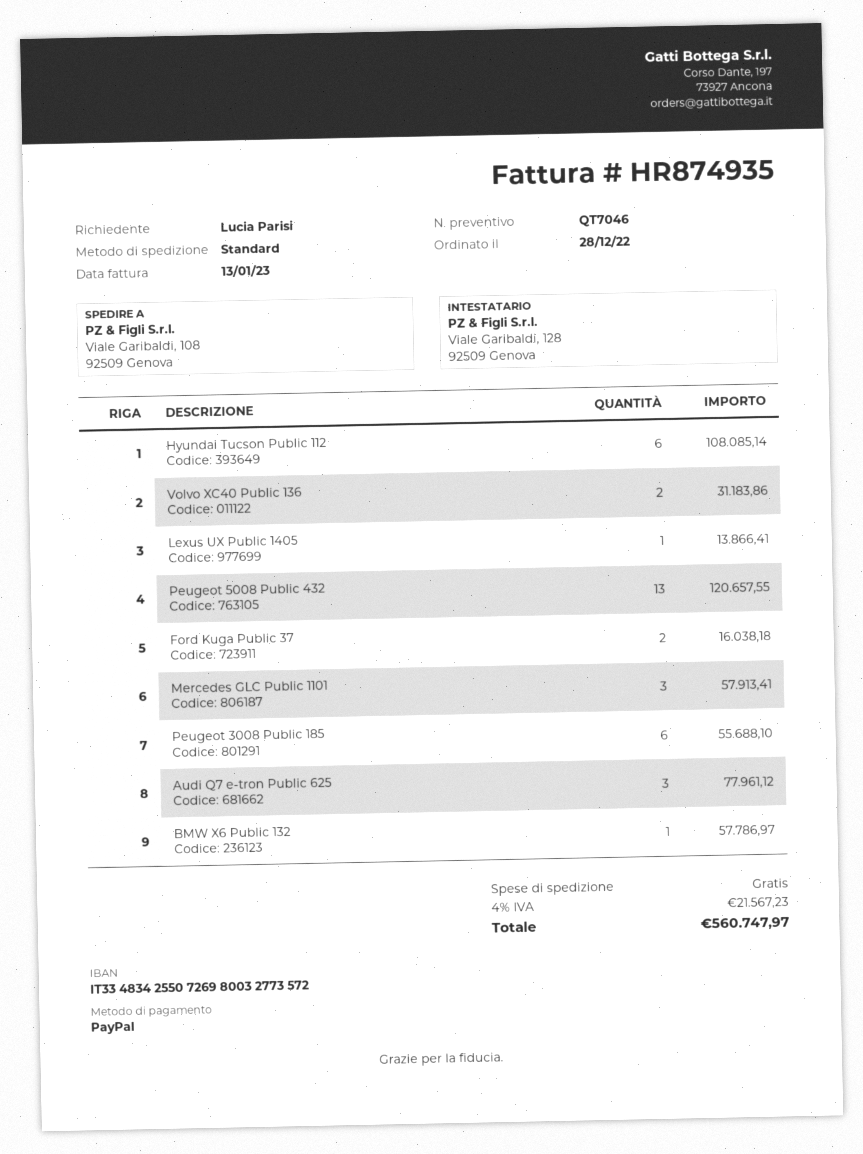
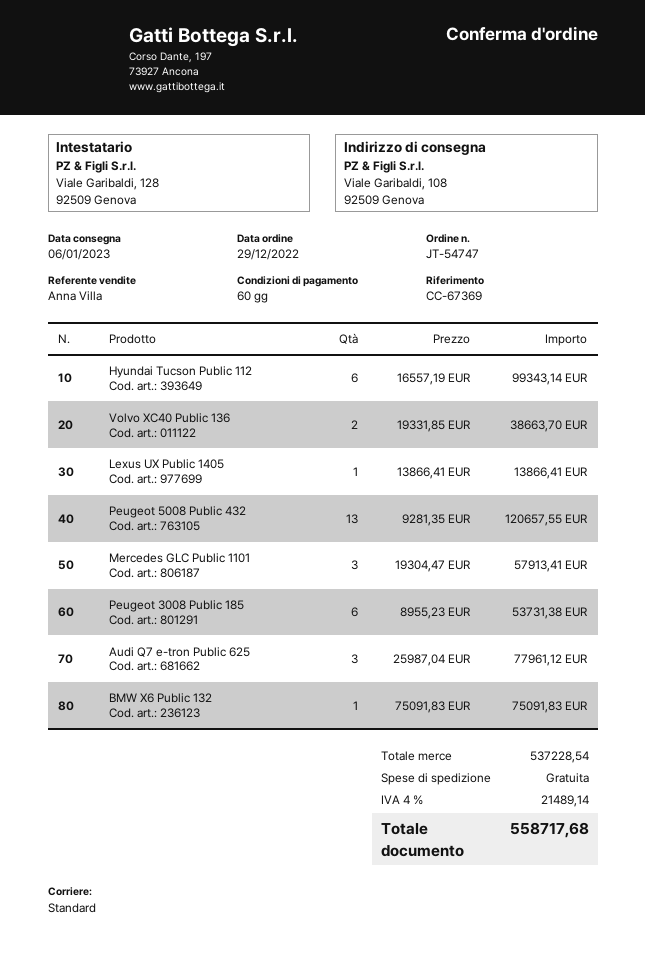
order date: 2022-12-28 -> 2022-12-29
Hyundai Tucson Public 112: 6 for 108085.14 -> 6 for 99343.14
Volvo XC40 Public 136: 2 for 31183.86 -> 2 for 38663.70
Ford Kuga Public 37: 2 for 16038.18 -> none
Peugeot 3008 Public 185: 6 for 55688.10 -> 6 for 53731.38
BMW X6 Public 132: 1 for 57786.97 -> 1 for 75091.83
tax: 4% = 21567.23 -> 4% = 21489.14
total: 560747.97 -> 558717.68

